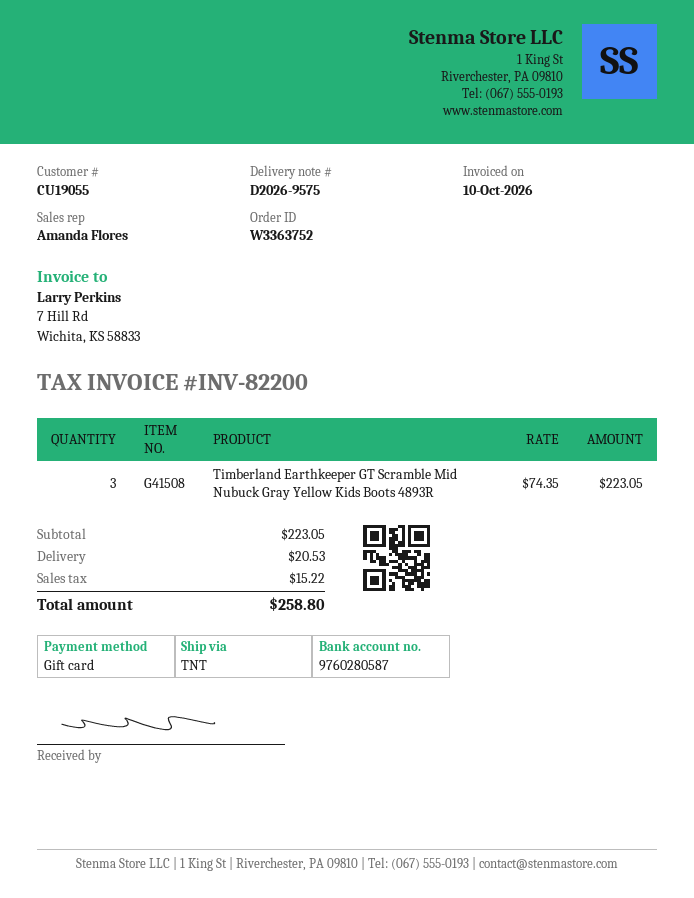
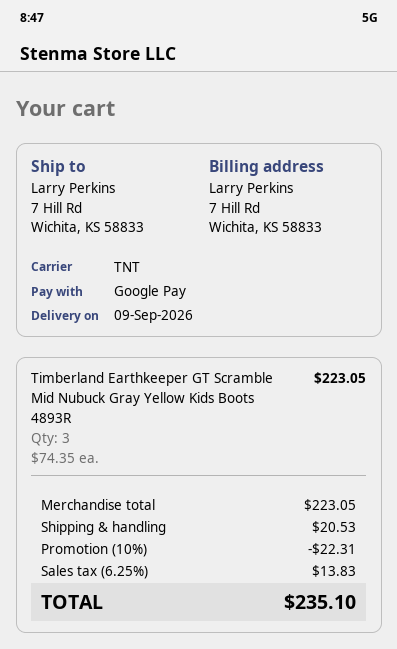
payment method: gift card -> Google Pay
discount: none -> 10% = 22.31
tax: 15.22 -> 13.83
total: 258.80 -> 235.10

